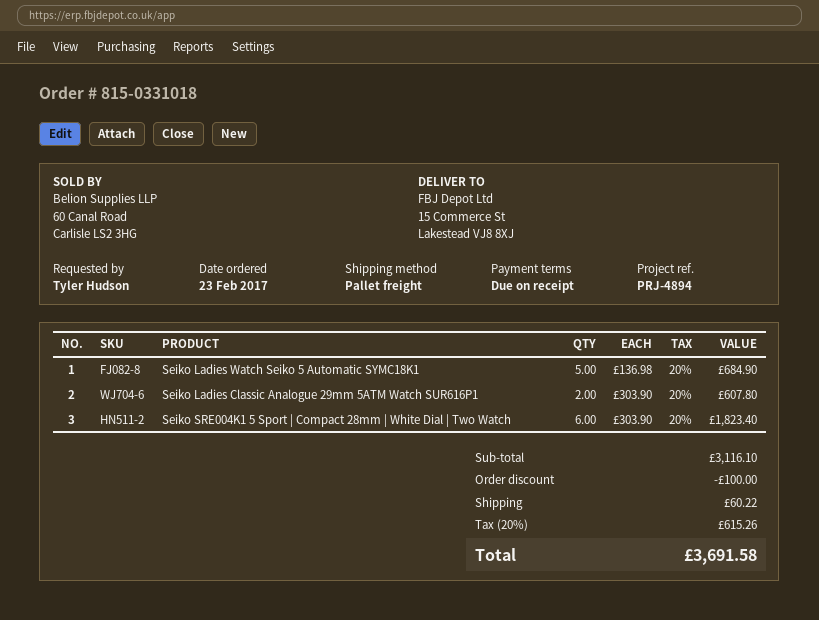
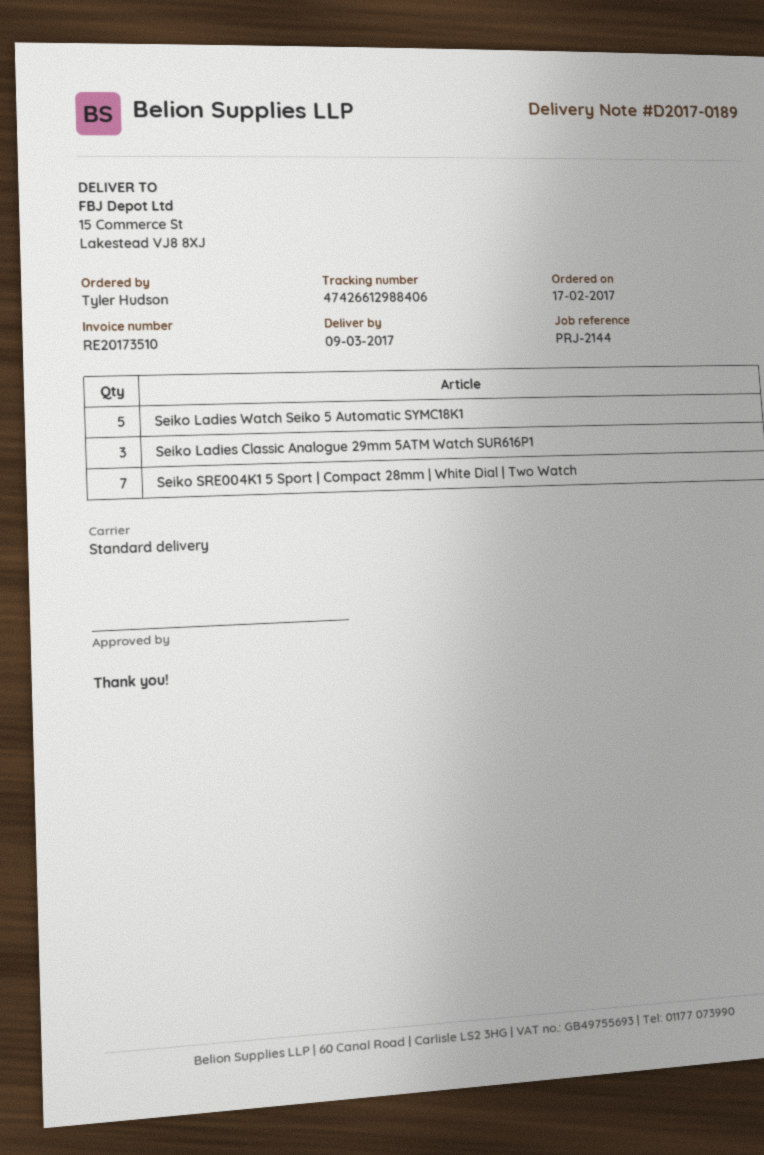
order date: 2017-02-23 -> 2017-02-17
reference: PRJ-4894 -> PRJ-2144
shipping method: pallet freight -> standard
Seiko Ladies Classic Analogue 29mm 5ATM Watch SUR616P1: 2 -> 3
Seiko SRE004K1 5 Sport | Compact 28mm | White Dial | Two Watch: 6 -> 7

